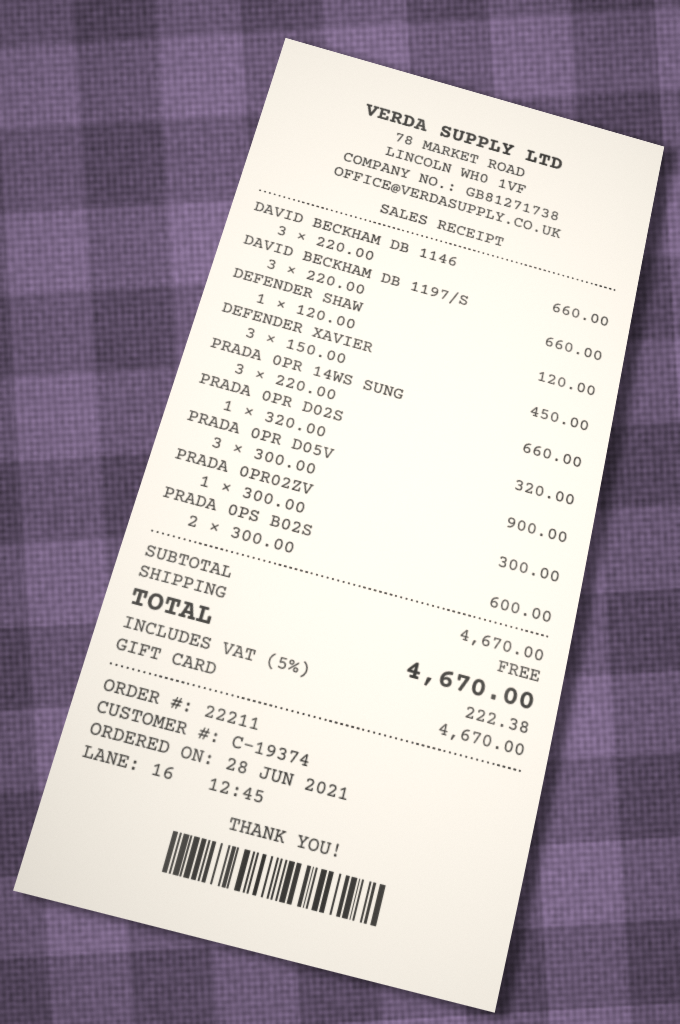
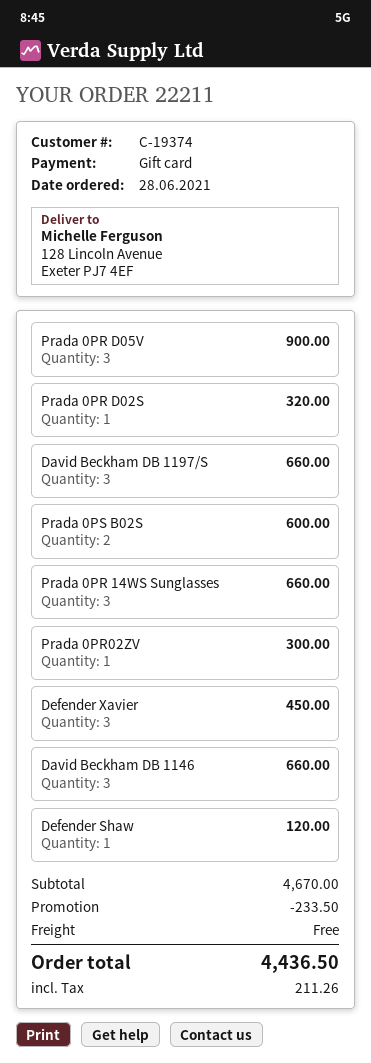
discount: none -> 233.50
tax: 222.38 -> 211.26
total: 4670.00 -> 4436.50

